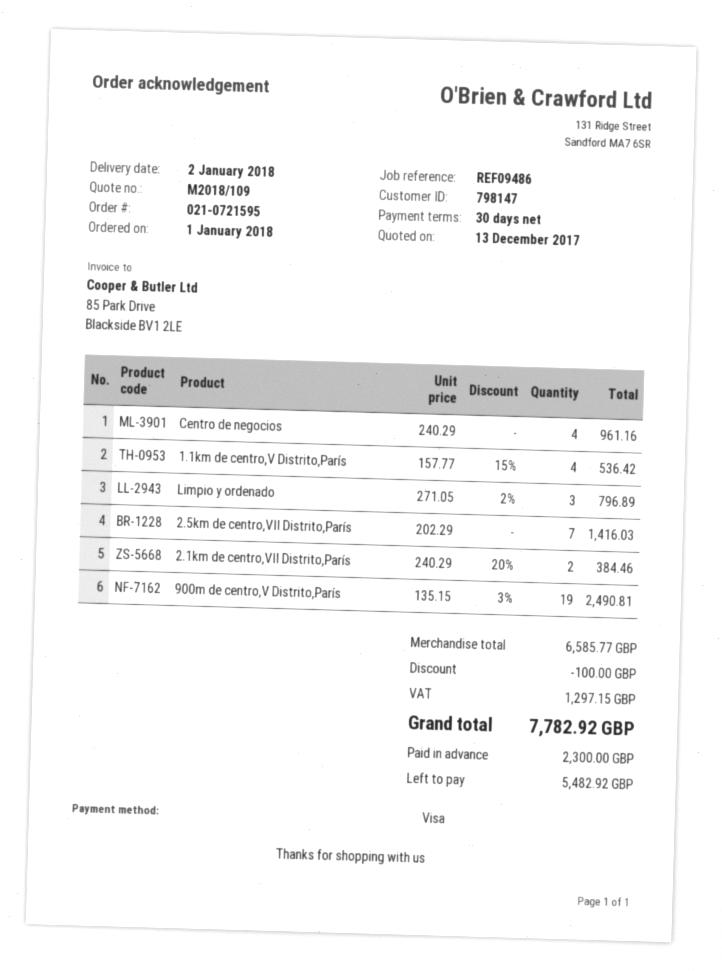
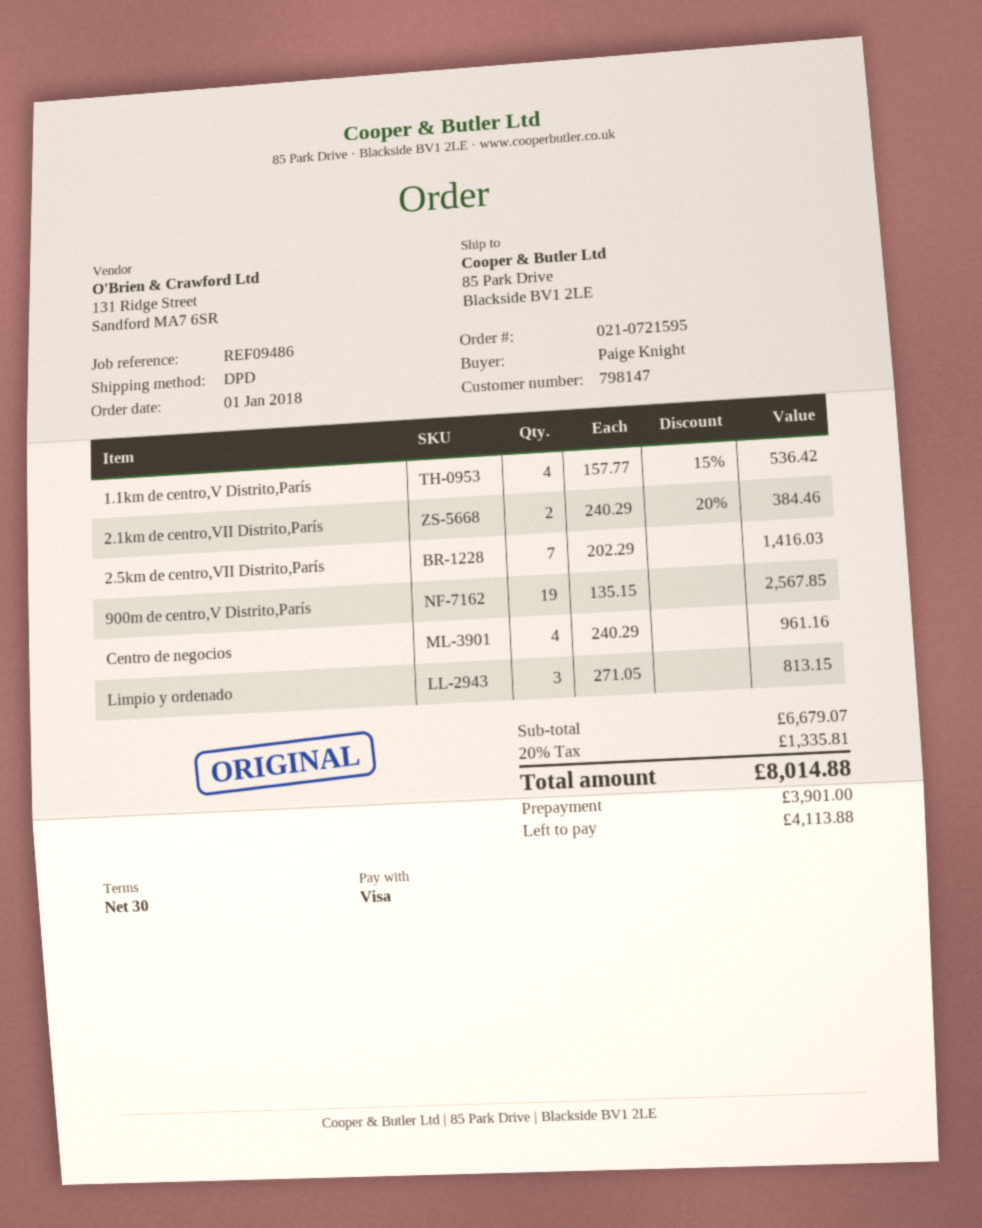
Limpio y ordenado: 3 x 271.05 - 2% = 796.89 -> 3 x 271.05 = 813.15
900m de centro,V Distrito,París: 19 x 135.15 - 3% = 2490.81 -> 19 x 135.15 = 2567.85
subtotal: 6585.77 -> 6679.07
discount: 100.00 -> none
tax: 1297.15 -> 1335.81
total: 7782.92 -> 8014.88
deposit: 2300.00 -> 3901.00
balance: 5482.92 -> 4113.88

